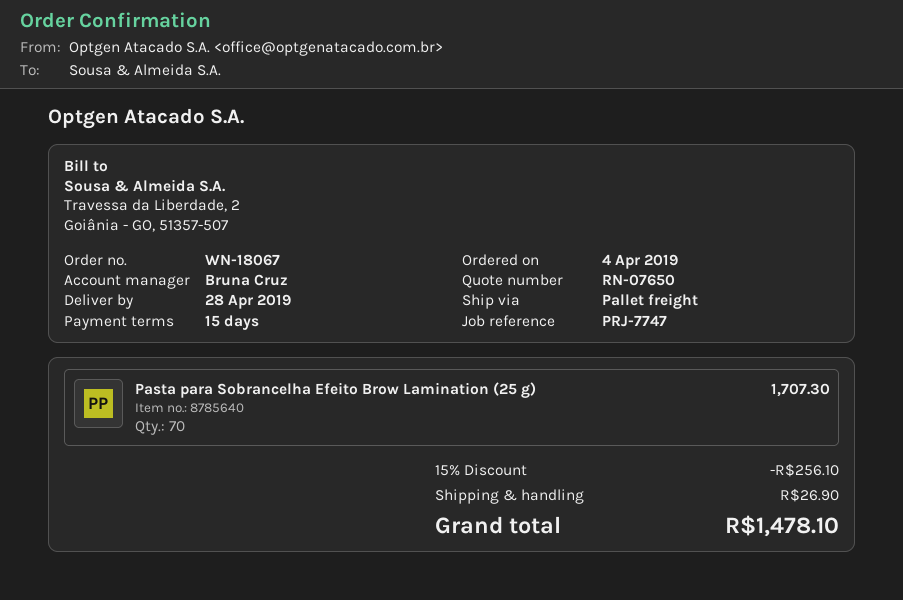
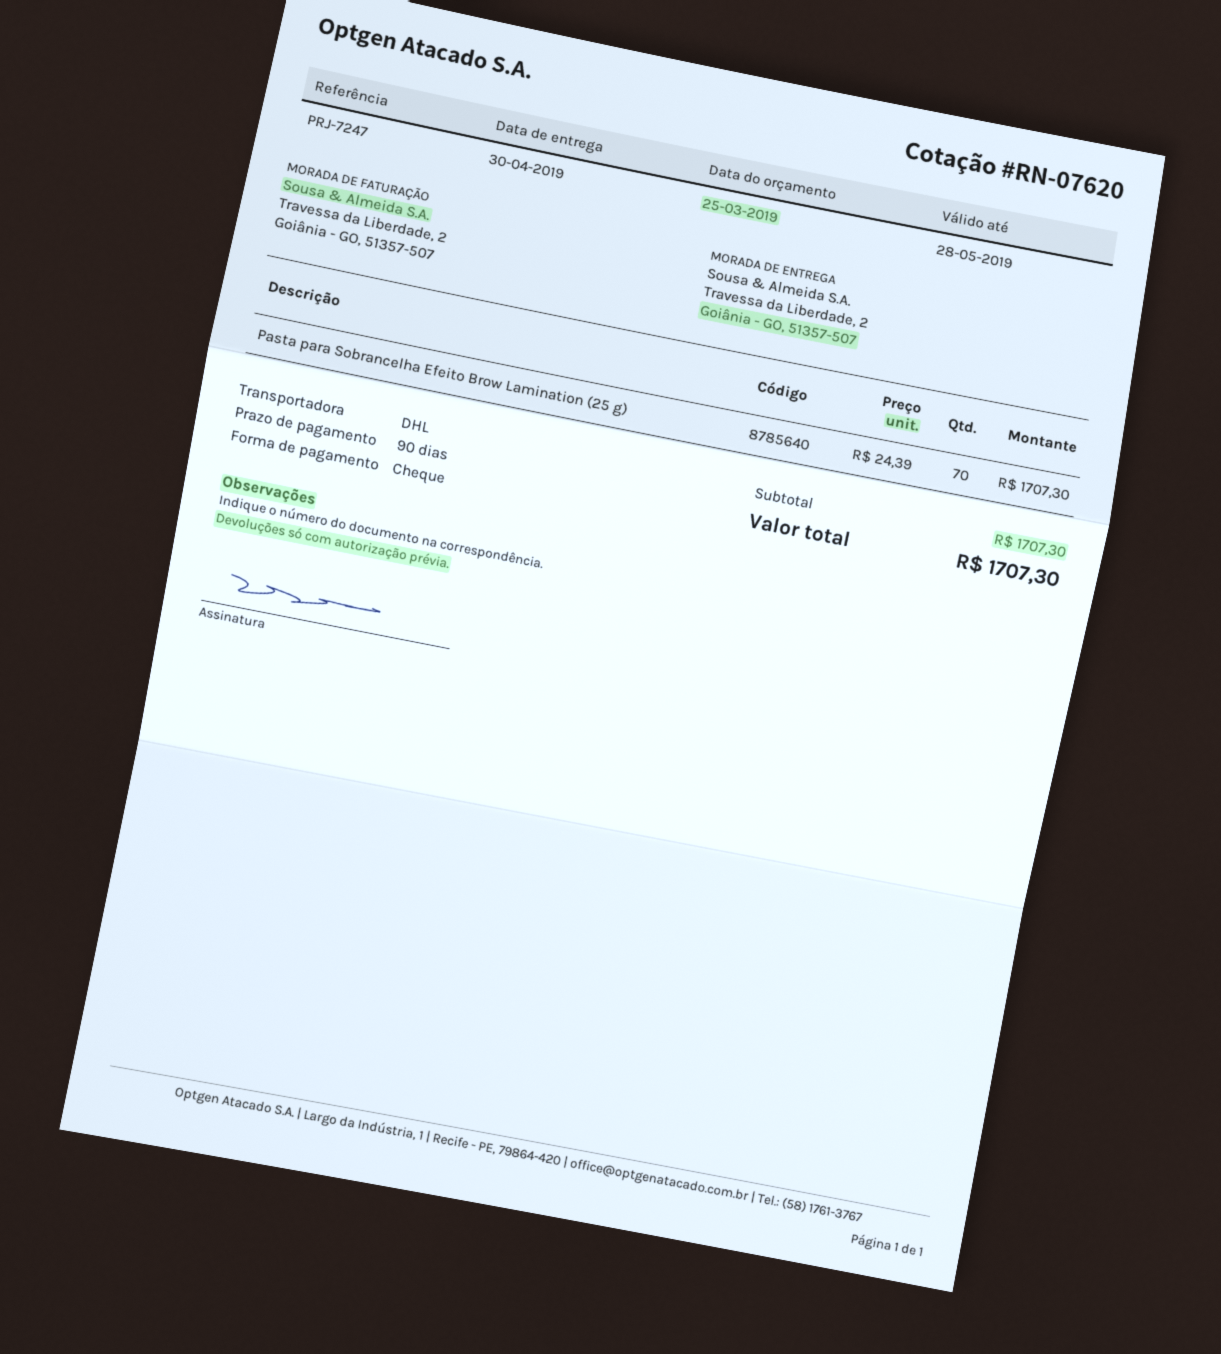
quote number: RN-07650 -> RN-07620
delivery date: 2019-04-28 -> 2019-04-30
payment terms: 15 days -> 90 days
reference: PRJ-7747 -> PRJ-7247
shipping method: pallet freight -> DHL
discount: 15% = 256.10 -> none
shipping: 26.90 -> none
total: 1478.10 -> 1707.30

